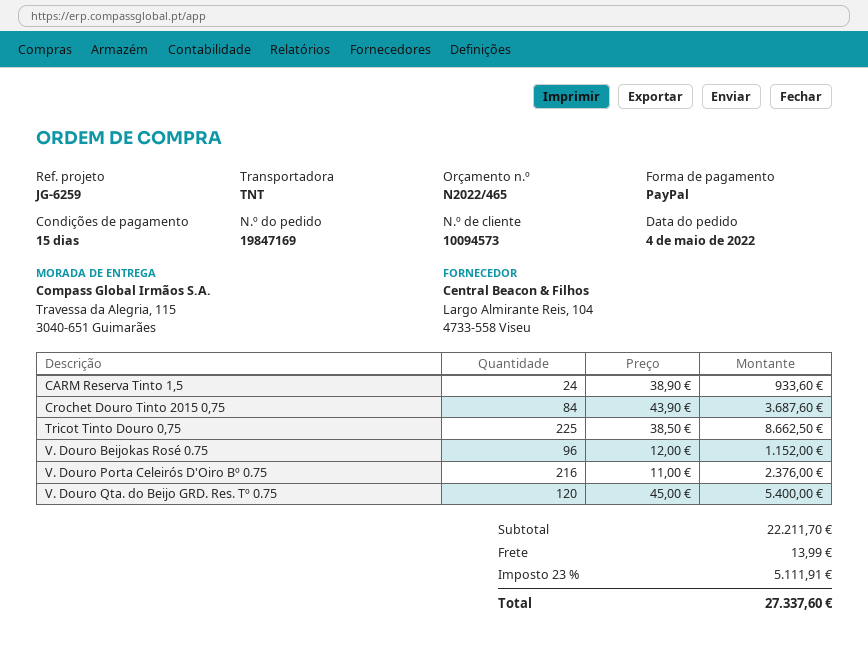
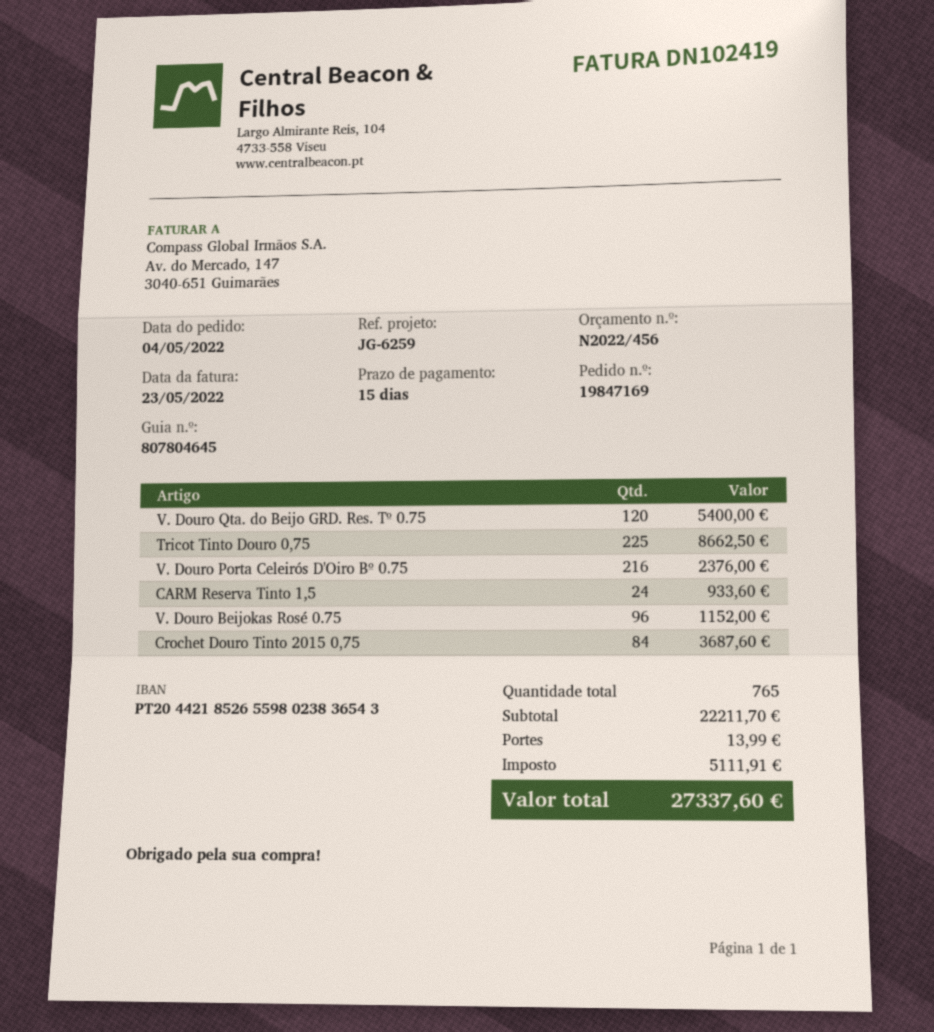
quote number: N2022/465 -> N2022/456

